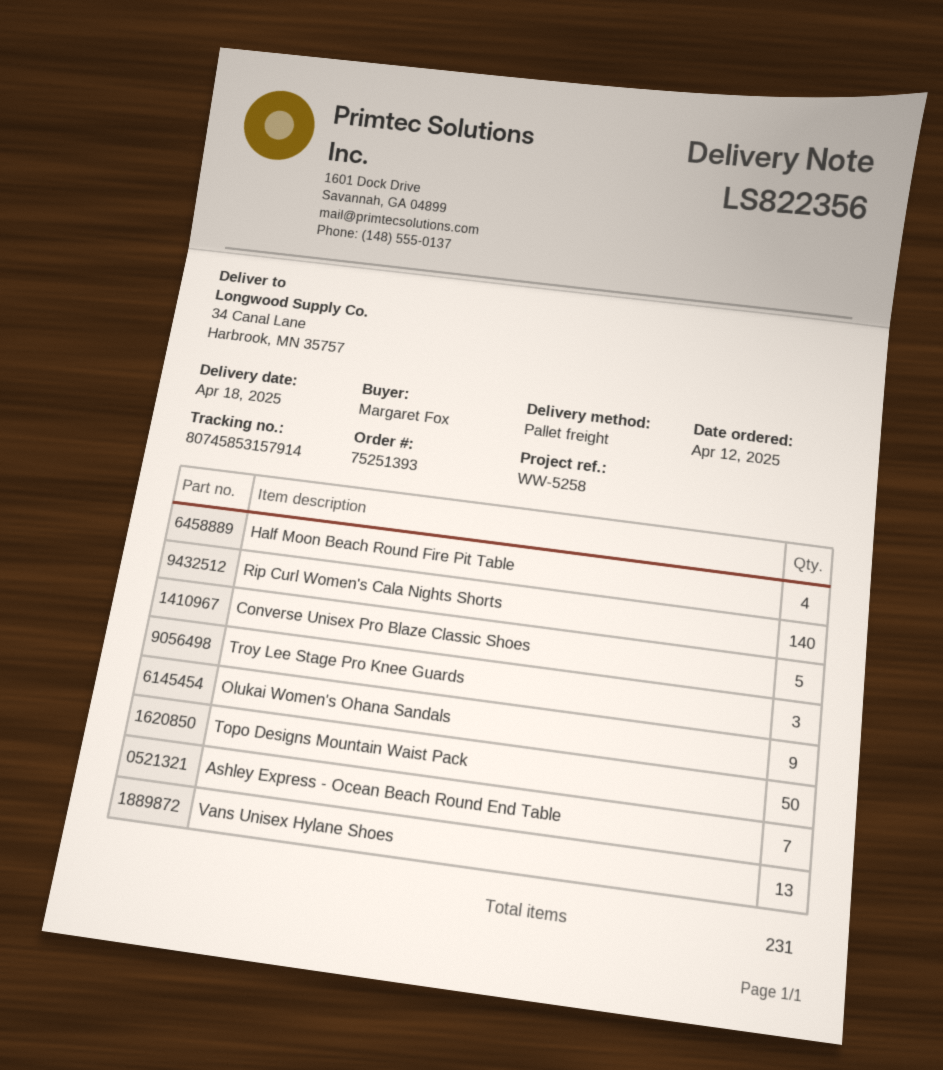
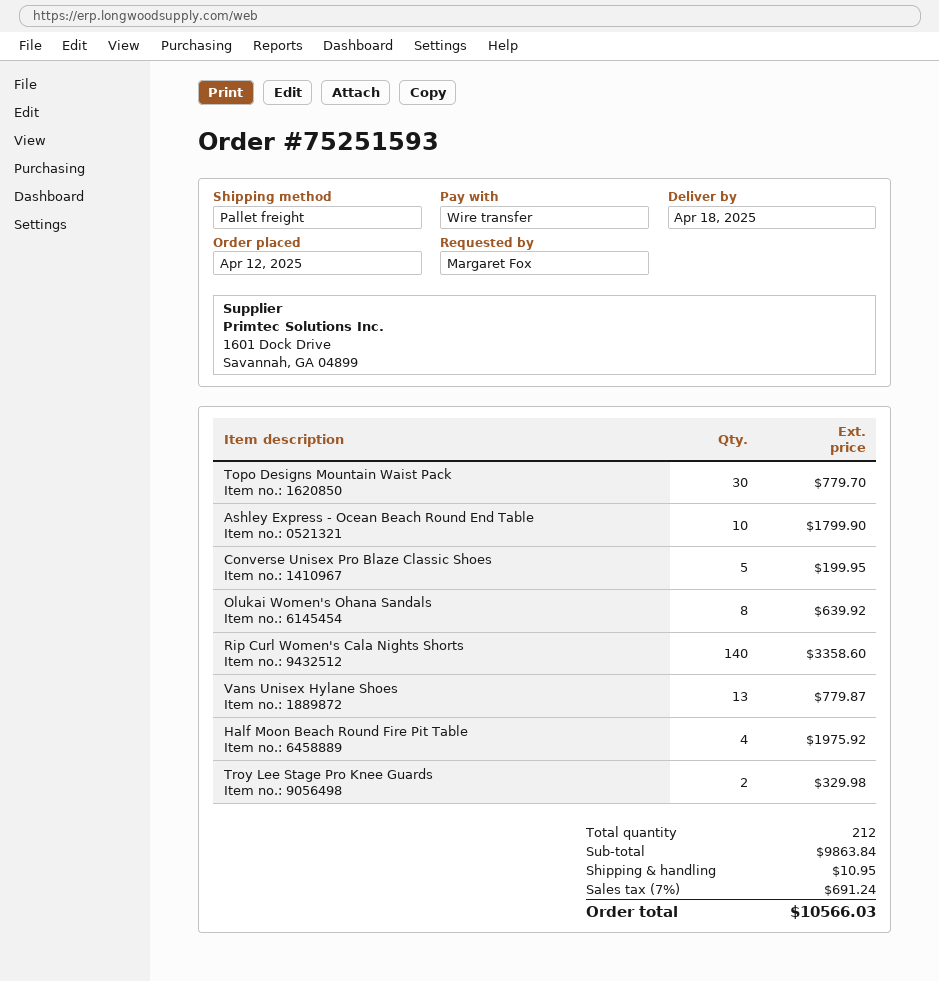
order number: 75251393 -> 75251593
Troy Lee Stage Pro Knee Guards: 3 -> 2
Olukai Women's Ohana Sandals: 9 -> 8
Topo Designs Mountain Waist Pack: 50 -> 30
Ashley Express - Ocean Beach Round End Table: 7 -> 10
total quantity: 231 -> 212

